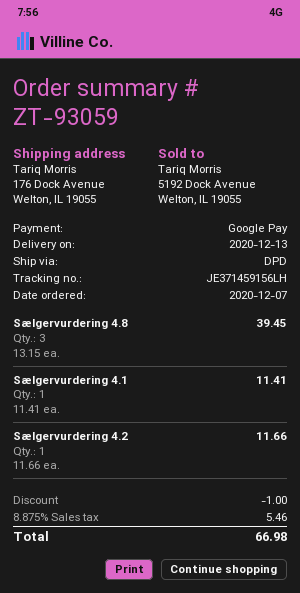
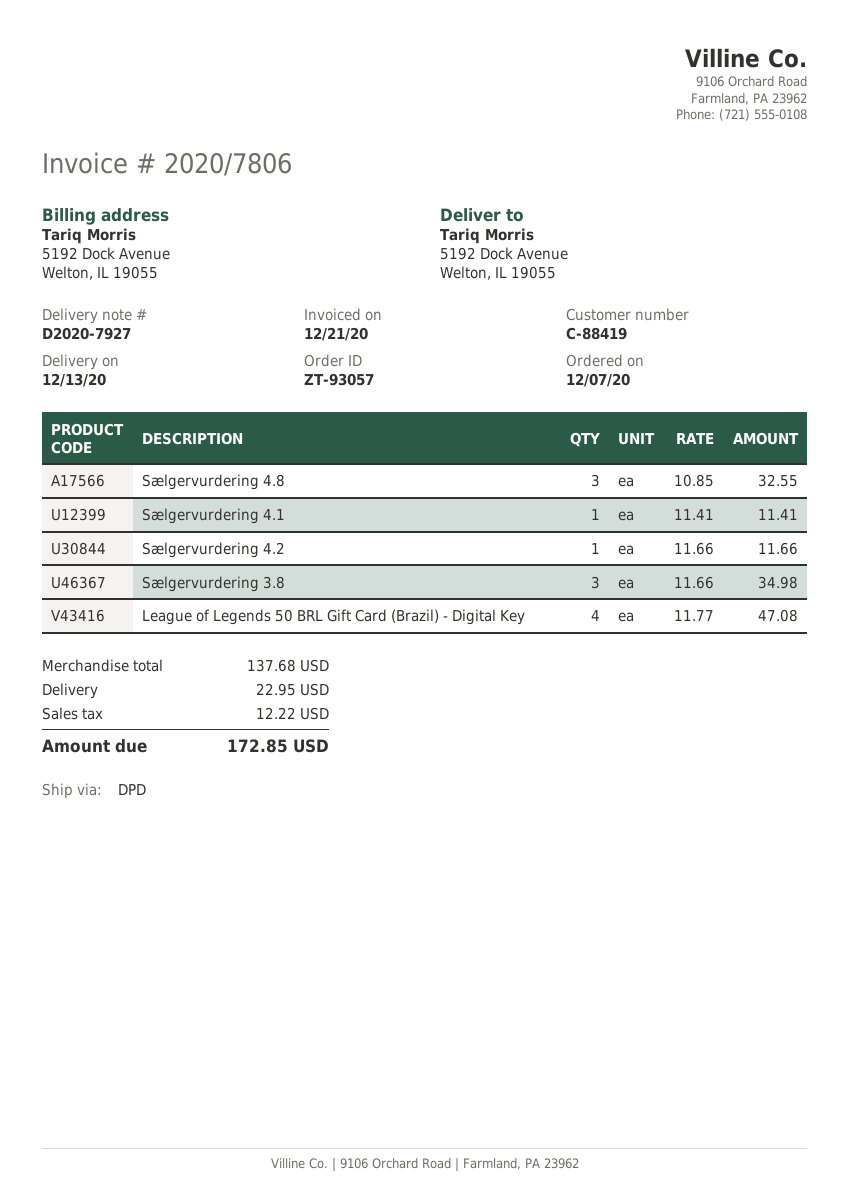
order number: ZT-93059 -> ZT-93057
ship to: 176 Dock Avenue, Welton, IL 19055 -> 5192 Dock Avenue, Welton, IL 19055
Sælgervurdering 4.8: 3 x 13.15 = 39.45 -> 3 x 10.85 = 32.55
Sælgervurdering 3.8: none -> 3 x 11.66 = 34.98
League of Legends 50 BRL Gift Card (Brazil) - Digital Key: none -> 4 x 11.77 = 47.08
discount: 1.00 -> none
shipping: none -> 22.95
tax: 5.46 -> 12.22
total: 66.98 -> 172.85

